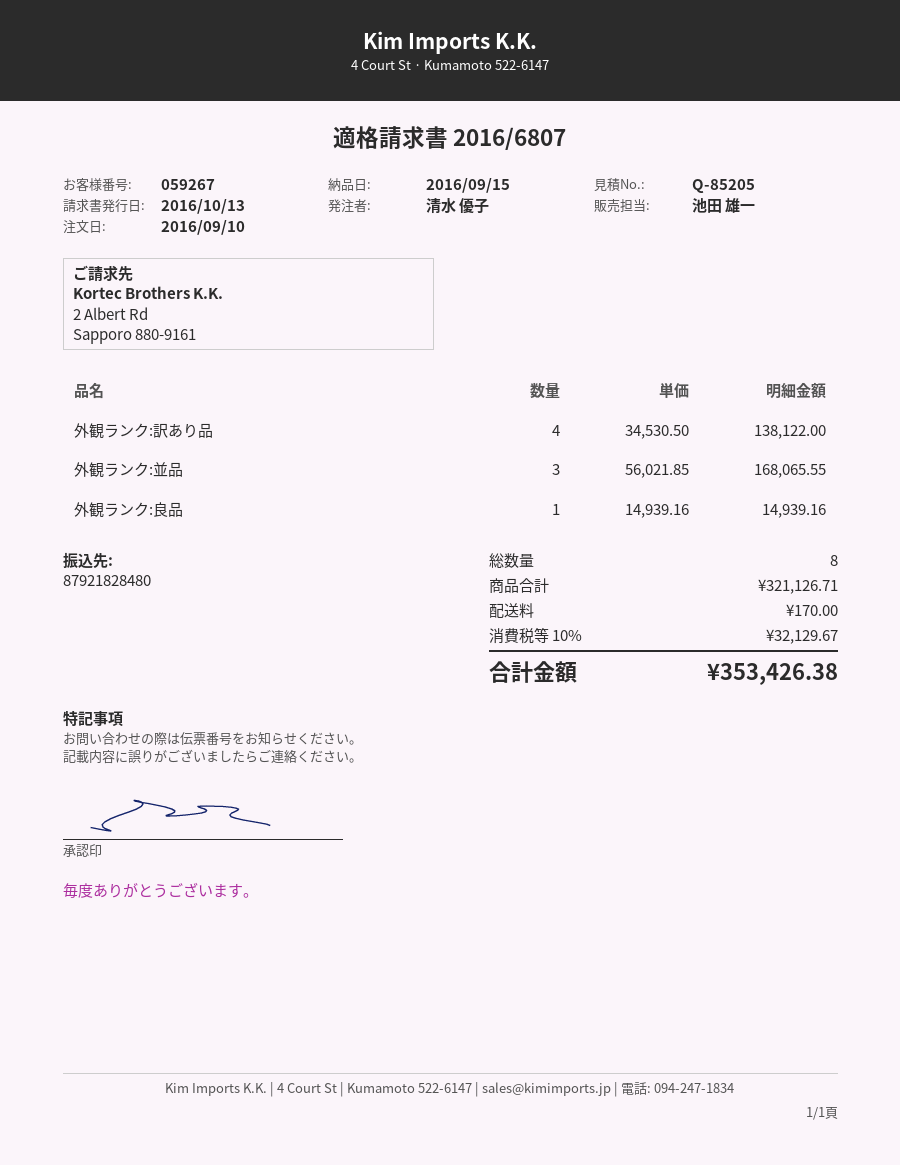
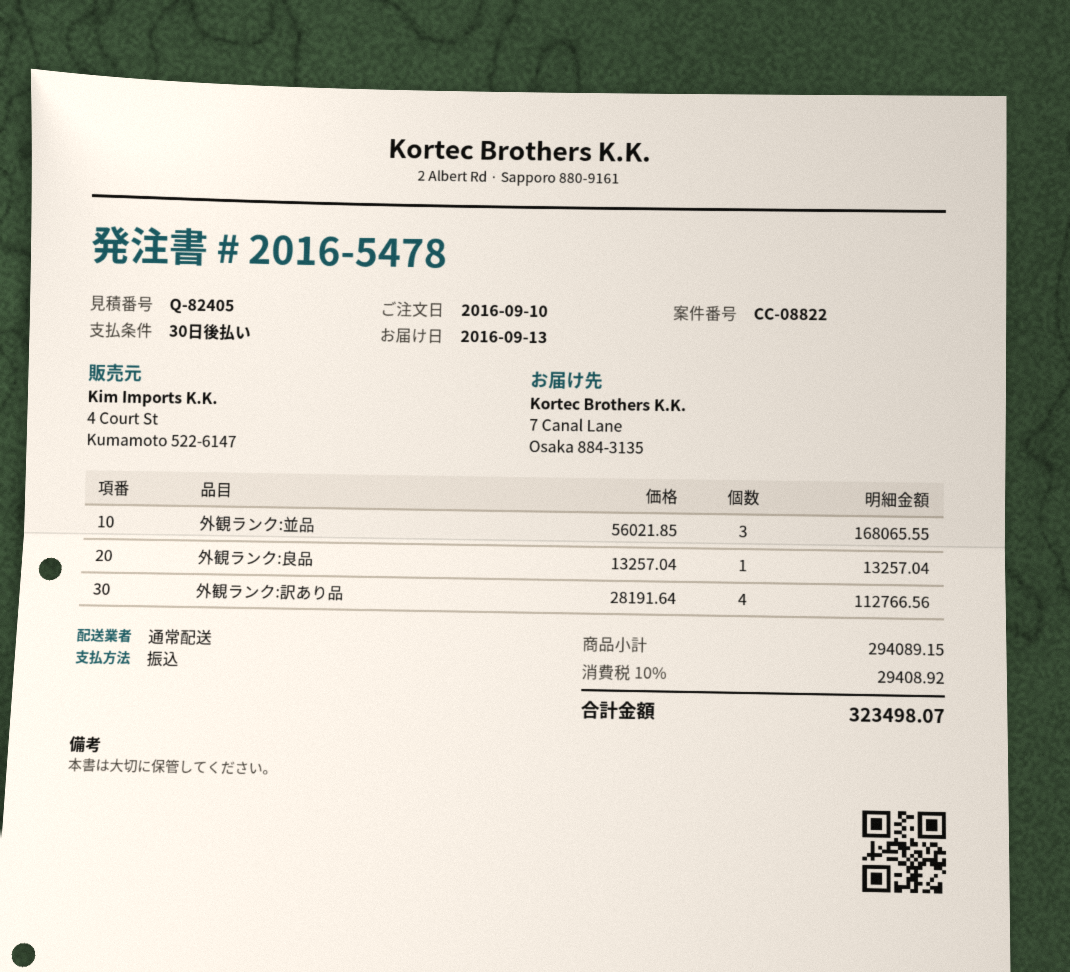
quote number: Q-85205 -> Q-82405
delivery date: 2016-09-15 -> 2016-09-13
外観ランク:訳あり品: 4 x 34530.50 = 138122.00 -> 4 x 28191.64 = 112766.56
外観ランク:良品: 1 x 14939.16 = 14939.16 -> 1 x 13257.04 = 13257.04
subtotal: 321126.71 -> 294089.15
shipping: 170.00 -> none
tax: 10% = 32129.67 -> 10% = 29408.92
total: 353426.38 -> 323498.07

